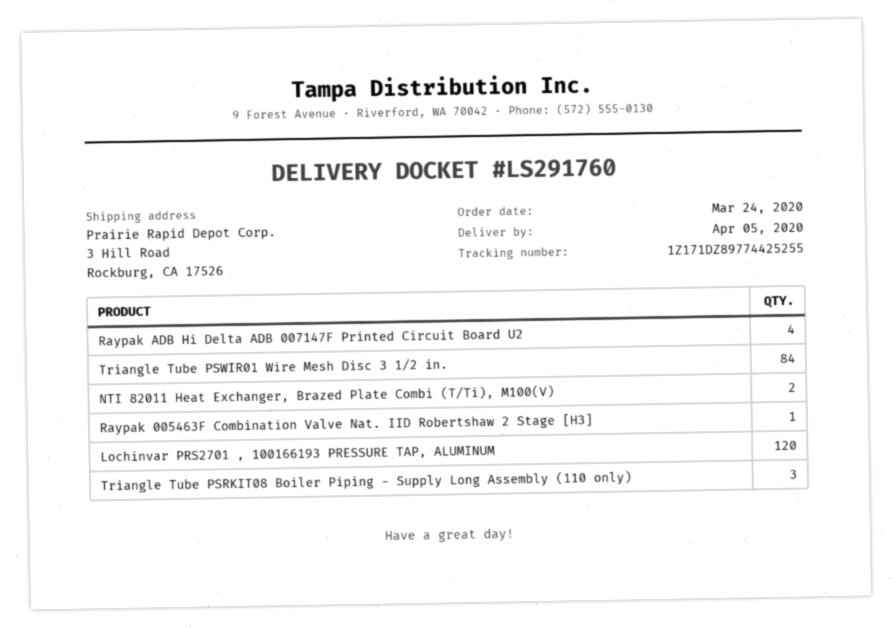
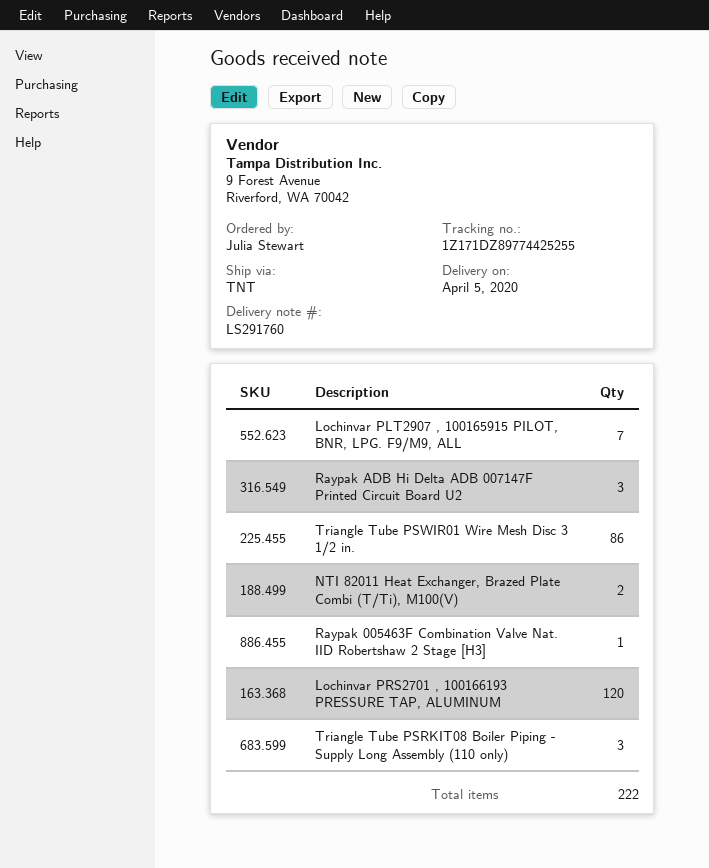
Raypak ADB Hi Delta ADB 007147F Printed Circuit Board U2: 4 -> 3
Triangle Tube PSWIR01 Wire Mesh Disc 3 1/2 in.: 84 -> 86
Lochinvar PLT2907 , 100165915 PILOT, BNR, LPG. F9/M9, ALL: none -> 7

